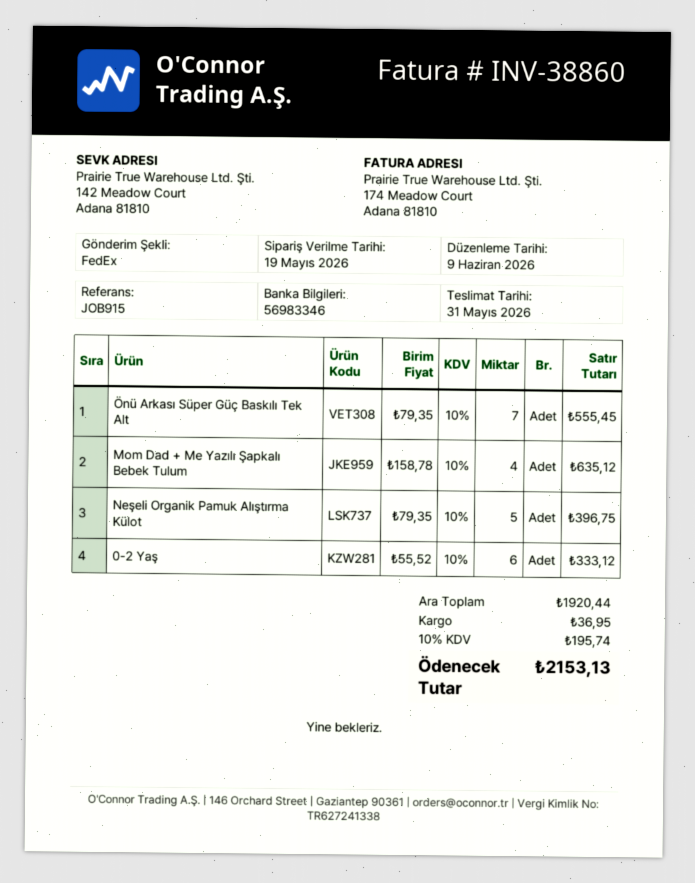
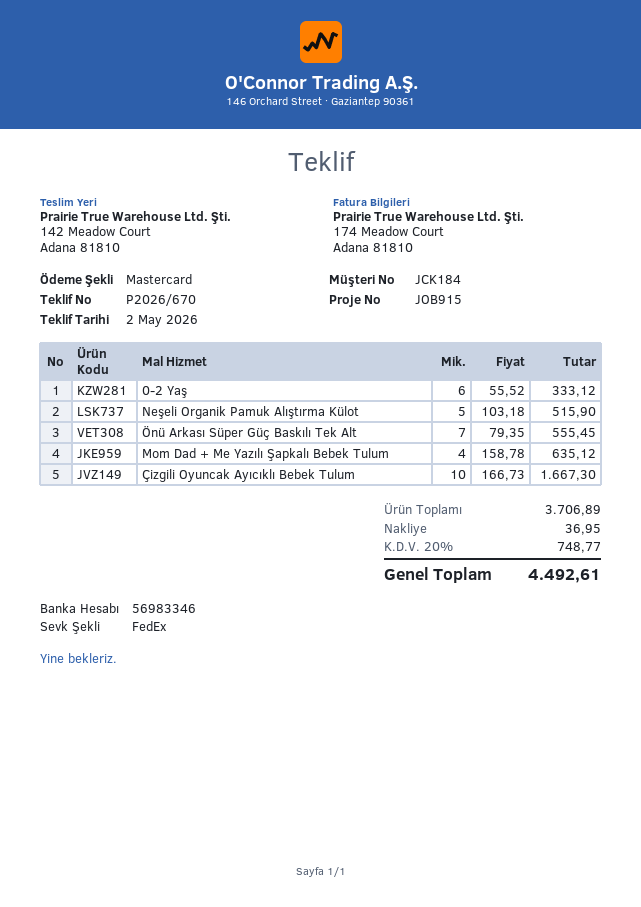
Neşeli Organik Pamuk Alıştırma Külot: 5 x 79.35 = 396.75 -> 5 x 103.18 = 515.90
Çizgili Oyuncak Ayıcıklı Bebek Tulum: none -> 10 x 166.73 = 1667.30
subtotal: 1920.44 -> 3706.89
tax: 10% = 195.74 -> 20% = 748.77
total: 2153.13 -> 4492.61

